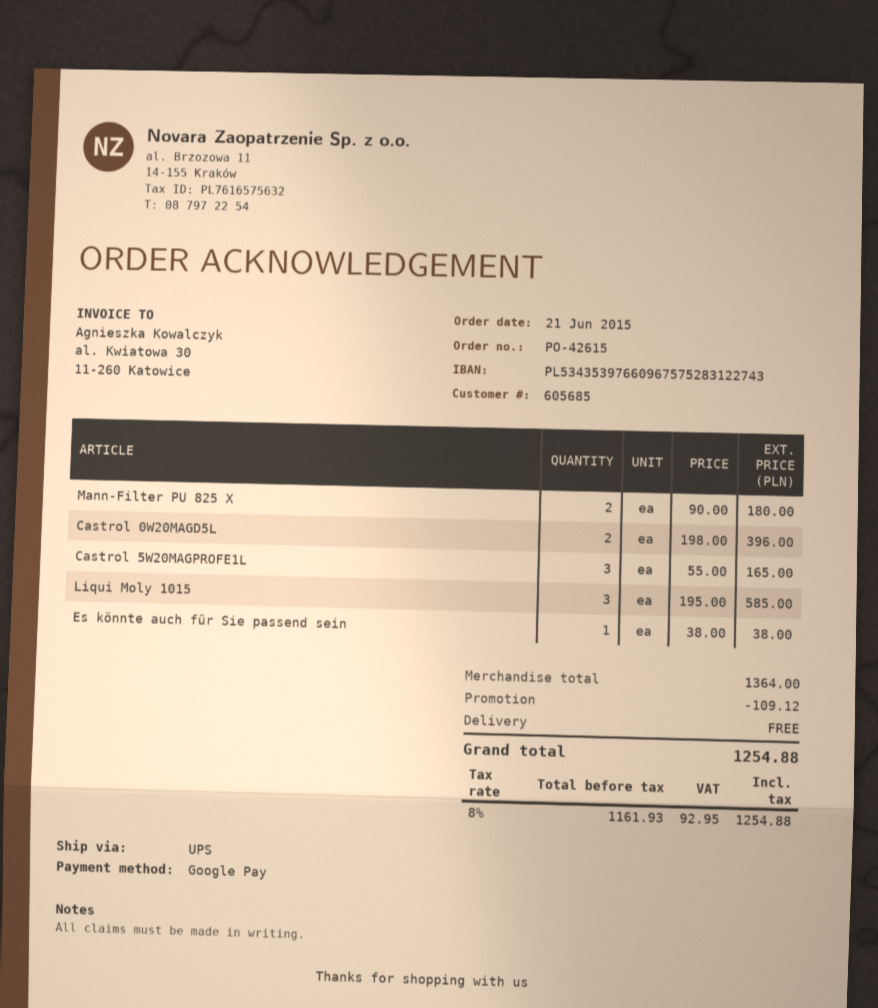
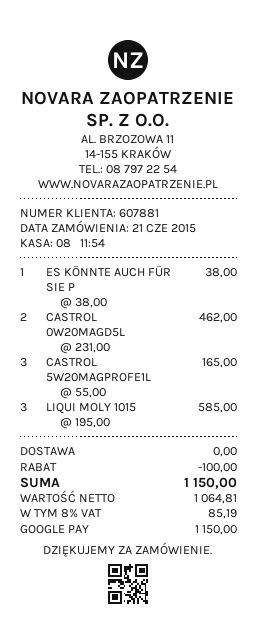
customer number: 605685 -> 607881
Mann-Filter PU 825 X: 2 x 90.00 = 180.00 -> none
Castrol 0W20MAGD5L: 2 x 198.00 = 396.00 -> 2 x 231.00 = 462.00
discount: 109.12 -> 100.00
net: 1161.93 -> 1064.81
tax: 8% = 92.95 -> 8% = 85.19
total: 1254.88 -> 1150.00

